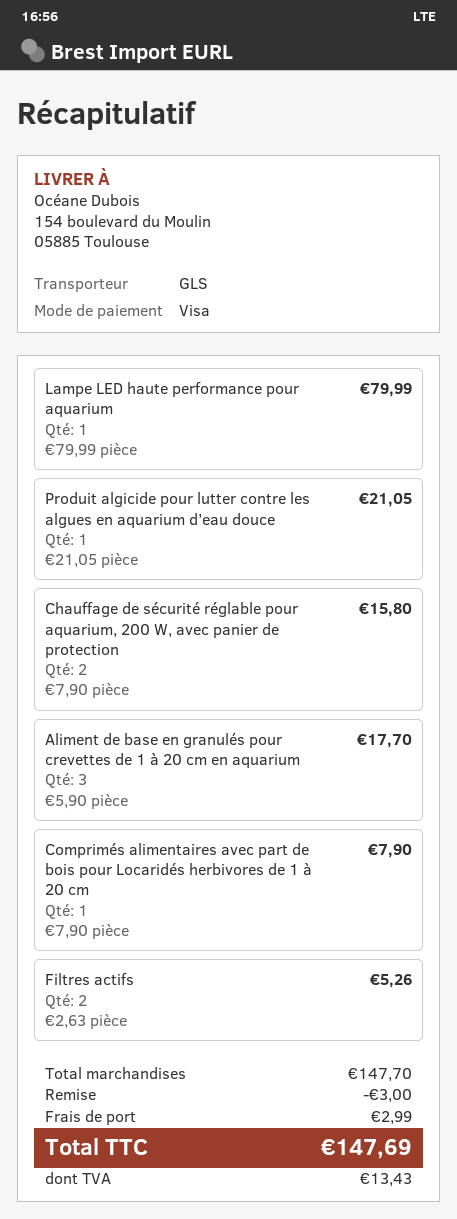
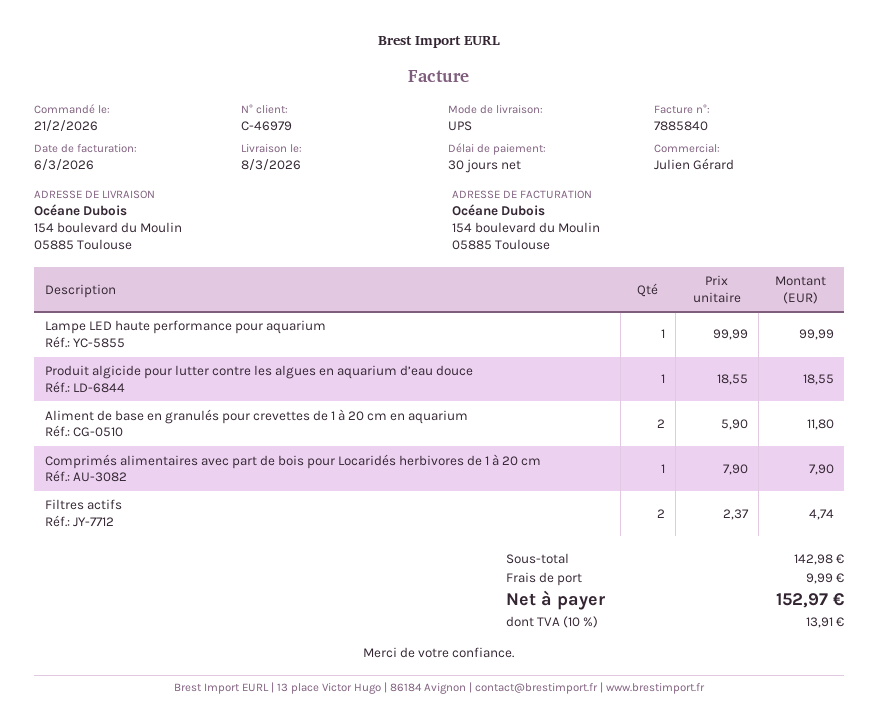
shipping method: GLS -> UPS
Lampe LED haute performance pour aquarium: 1 x 79.99 = 79.99 -> 1 x 99.99 = 99.99
Produit algicide pour lutter contre les algues en aquarium d’eau douce: 1 x 21.05 = 21.05 -> 1 x 18.55 = 18.55
Chauffage de sécurité réglable pour aquarium, 200 W, avec panier de protection: 2 x 7.90 = 15.80 -> none
Aliment de base en granulés pour crevettes de 1 à 20 cm en aquarium: 3 x 5.90 = 17.70 -> 2 x 5.90 = 11.80
Filtres actifs: 2 x 2.63 = 5.26 -> 2 x 2.37 = 4.74
subtotal: 147.70 -> 142.98
discount: 3.00 -> none
shipping: 2.99 -> 9.99
tax: 13.43 -> 13.91
total: 147.69 -> 152.97

